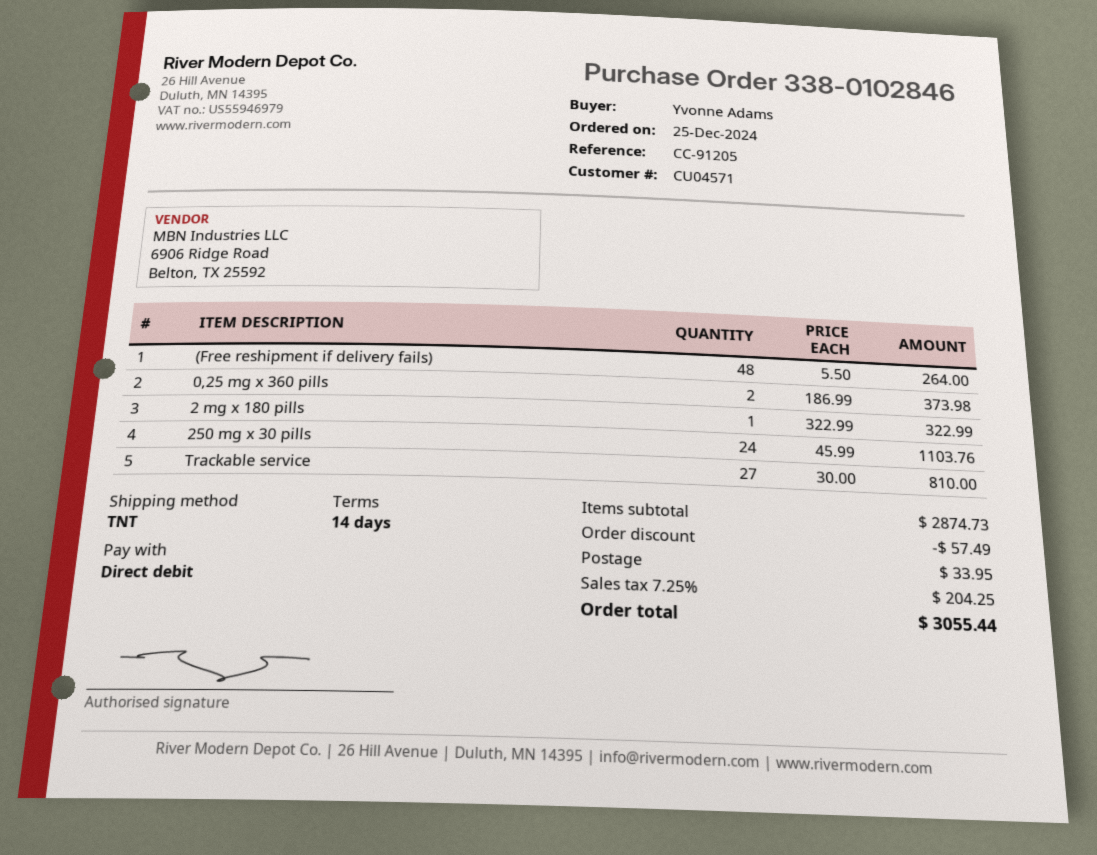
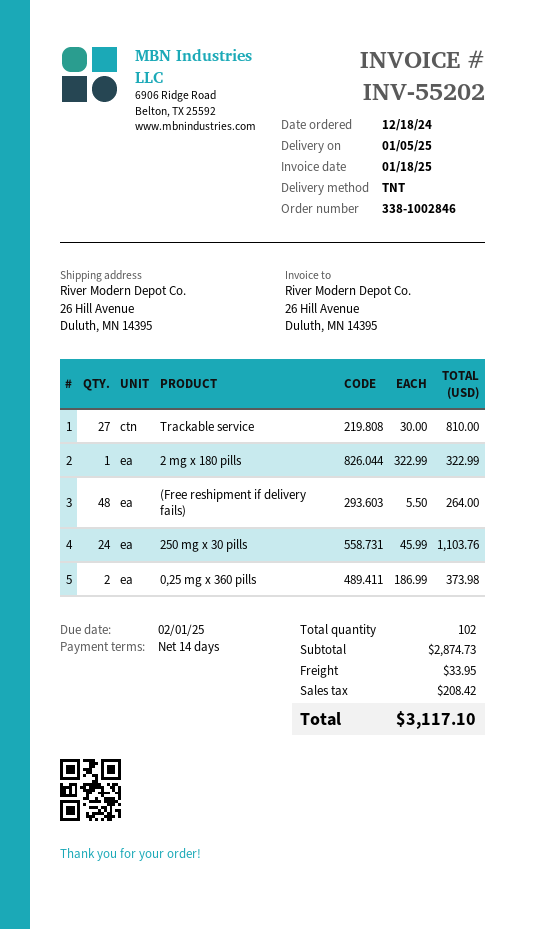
order number: 338-0102846 -> 338-1002846
order date: 2024-12-25 -> 2024-12-18
discount: 57.49 -> none
tax: 204.25 -> 208.42
total: 3055.44 -> 3117.10

